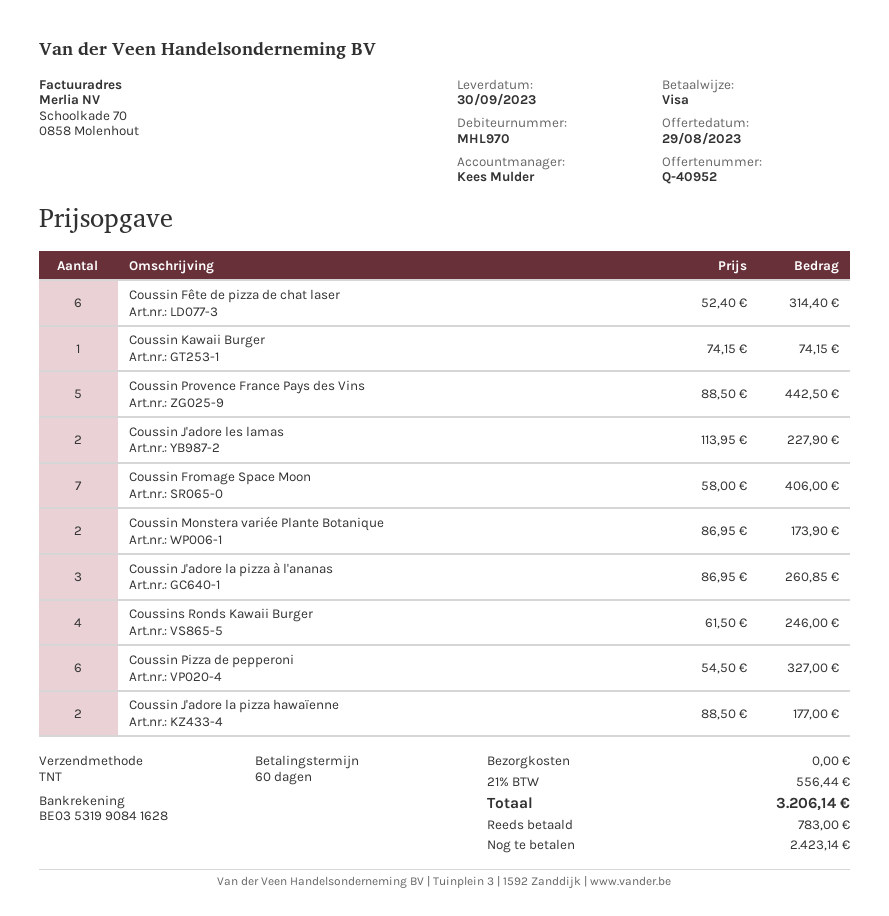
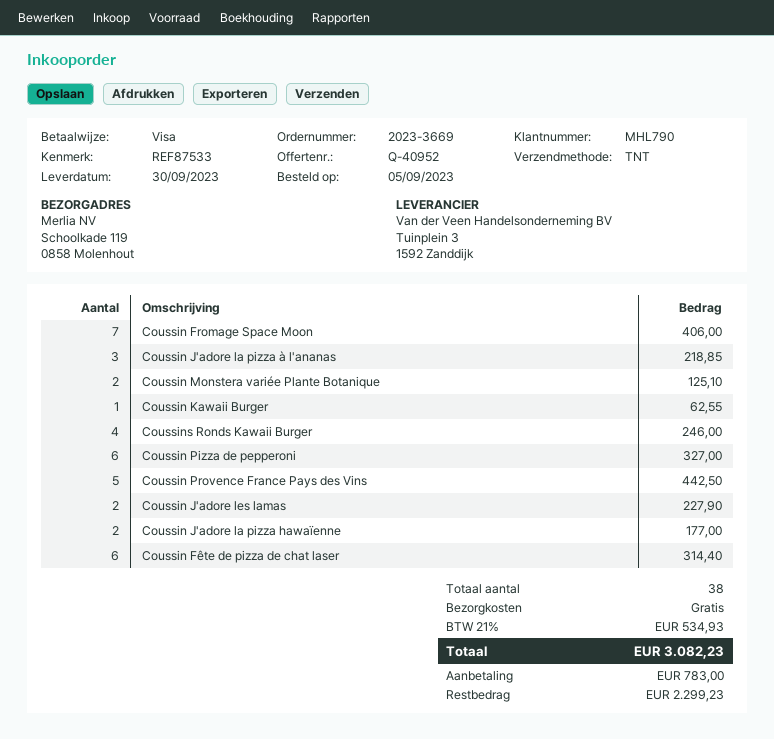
customer number: MHL970 -> MHL790
Coussin Kawaii Burger: 1 for 74.15 -> 1 for 62.55
Coussin Monstera variée Plante Botanique: 2 for 173.90 -> 2 for 125.10
Coussin J'adore la pizza à l'ananas: 3 for 260.85 -> 3 for 218.85
tax: 21% = 556.44 -> 21% = 534.93
total: 3206.14 -> 3082.23
balance: 2423.14 -> 2299.23

